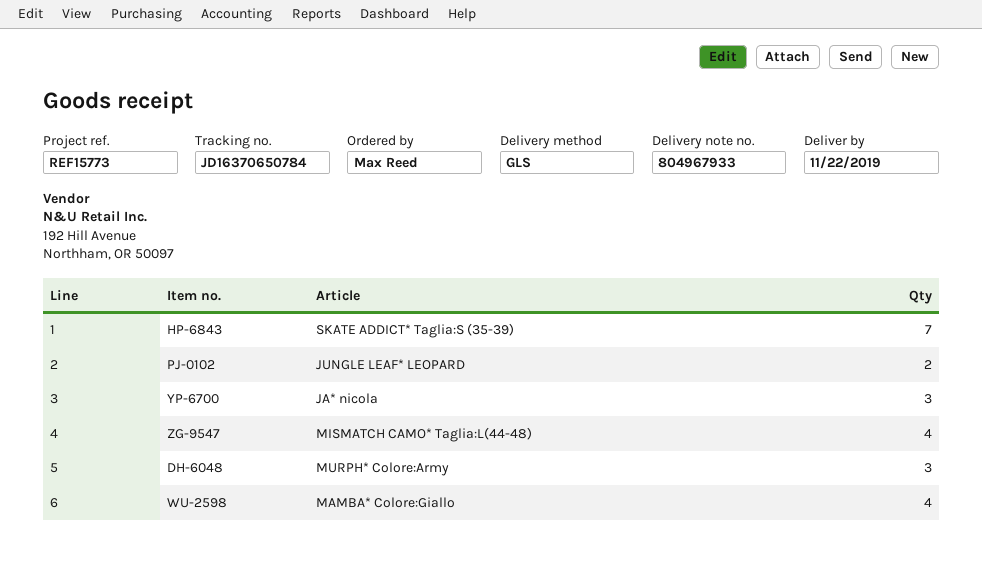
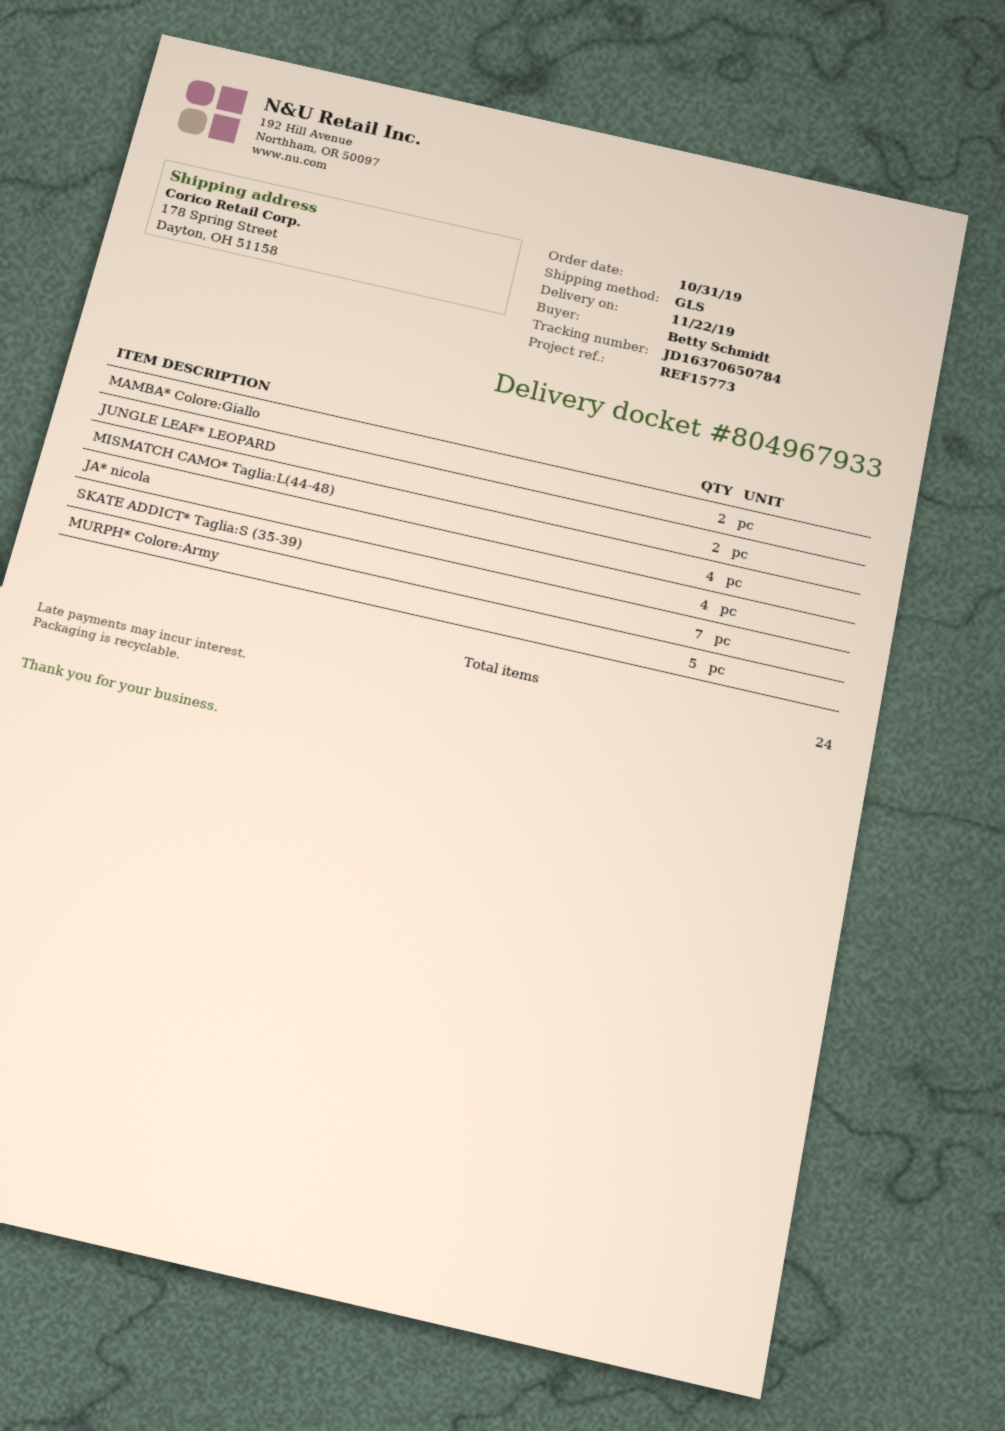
ordered by: Max Reed -> Betty Schmidt
JA* nicola: 3 -> 4
MURPH* Colore:Army: 3 -> 5
MAMBA* Colore:Giallo: 4 -> 2

